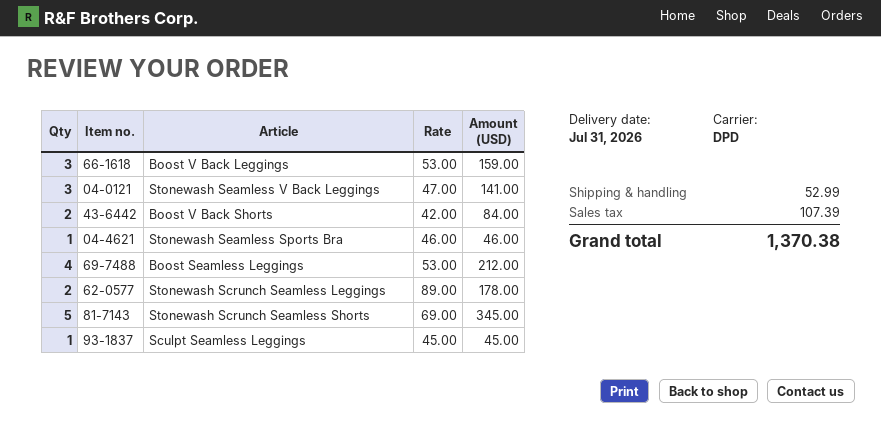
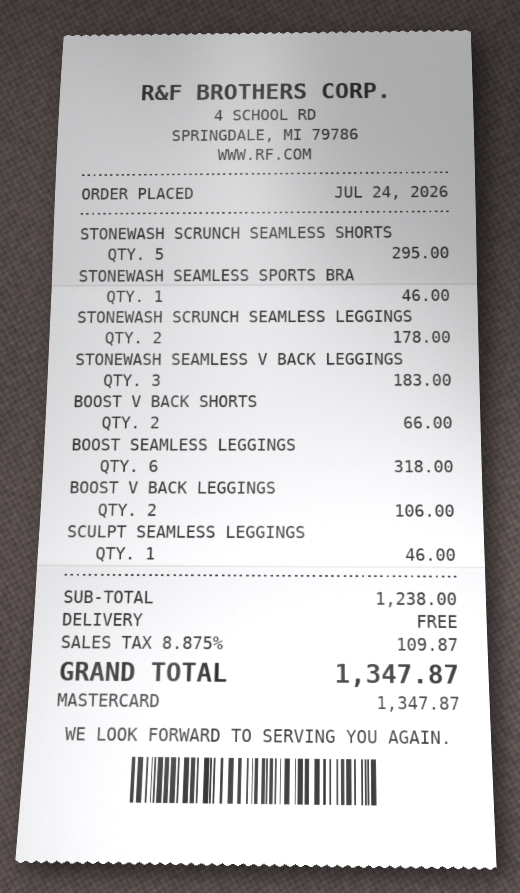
Boost V Back Leggings: 3 for 159.00 -> 2 for 106.00
Stonewash Seamless V Back Leggings: 3 for 141.00 -> 3 for 183.00
Boost V Back Shorts: 2 for 84.00 -> 2 for 66.00
Boost Seamless Leggings: 4 for 212.00 -> 6 for 318.00
Stonewash Scrunch Seamless Shorts: 5 for 345.00 -> 5 for 295.00
Sculpt Seamless Leggings: 1 for 45.00 -> 1 for 46.00
shipping: 52.99 -> 0.00
tax: 107.39 -> 109.87
total: 1370.38 -> 1347.87

